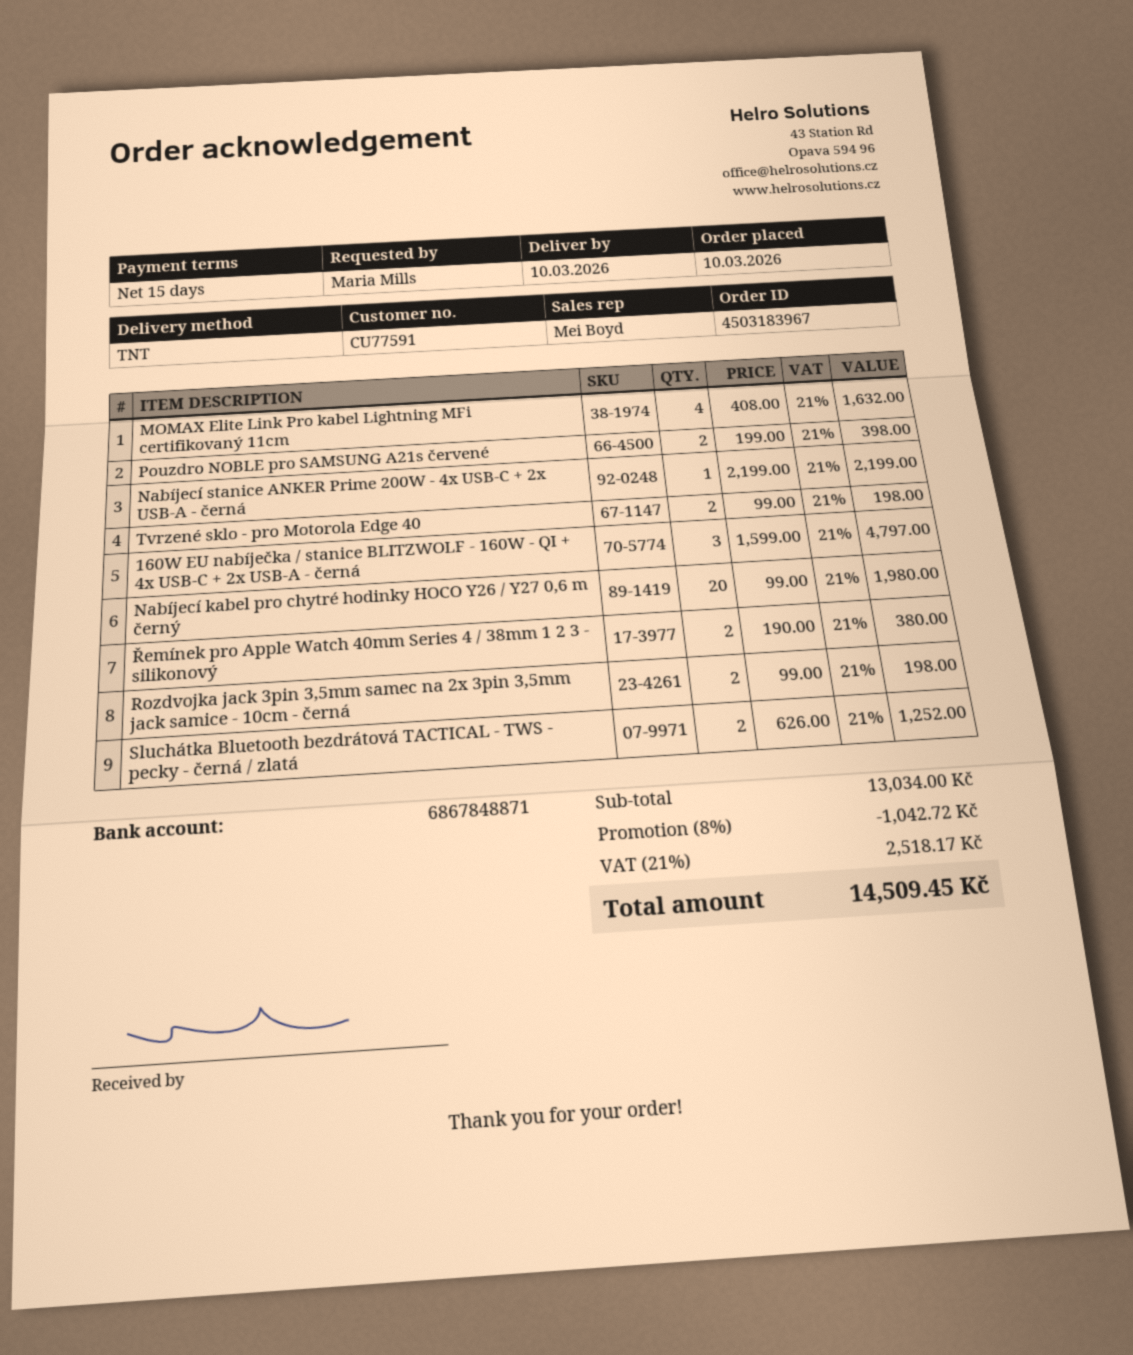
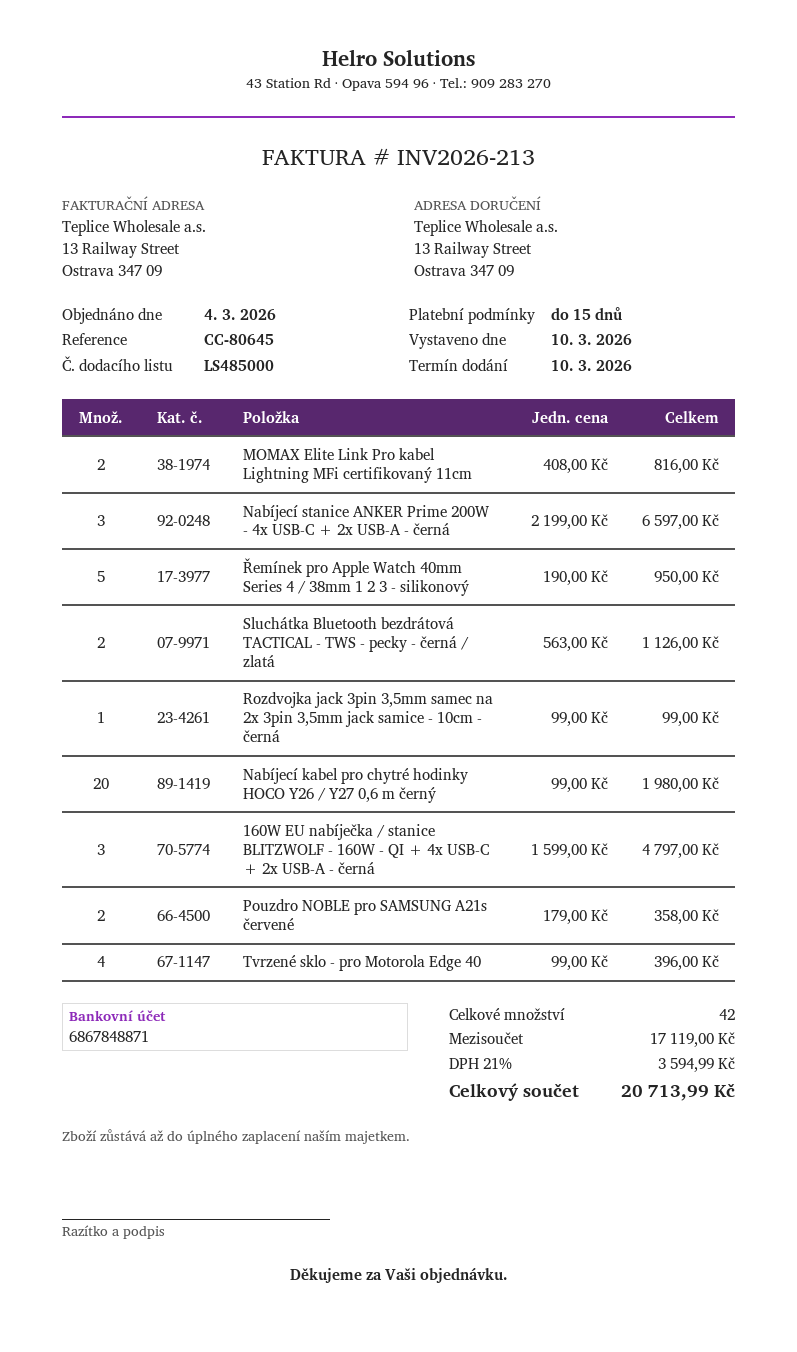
order date: 2026-03-10 -> 2026-03-04
MOMAX Elite Link Pro kabel Lightning MFi certifikovaný 11cm: 4 x 408.00 = 1632.00 -> 2 x 408.00 = 816.00
Pouzdro NOBLE pro SAMSUNG A21s červené: 2 x 199.00 = 398.00 -> 2 x 179.00 = 358.00
Nabíjecí stanice ANKER Prime 200W - 4x USB-C + 2x USB-A - černá: 1 x 2199.00 = 2199.00 -> 3 x 2199.00 = 6597.00
Tvrzené sklo - pro Motorola Edge 40: 2 x 99.00 = 198.00 -> 4 x 99.00 = 396.00
Řemínek pro Apple Watch 40mm Series 4 / 38mm 1 2 3 - silikonový: 2 x 190.00 = 380.00 -> 5 x 190.00 = 950.00
Rozdvojka jack 3pin 3,5mm samec na 2x 3pin 3,5mm jack samice - 10cm - černá: 2 x 99.00 = 198.00 -> 1 x 99.00 = 99.00
Sluchátka Bluetooth bezdrátová TACTICAL - TWS - pecky - černá / zlatá: 2 x 626.00 = 1252.00 -> 2 x 563.00 = 1126.00
subtotal: 13034.00 -> 17119.00
discount: 8% = 1042.72 -> none
tax: 21% = 2518.17 -> 21% = 3594.99
total: 14509.45 -> 20713.99

